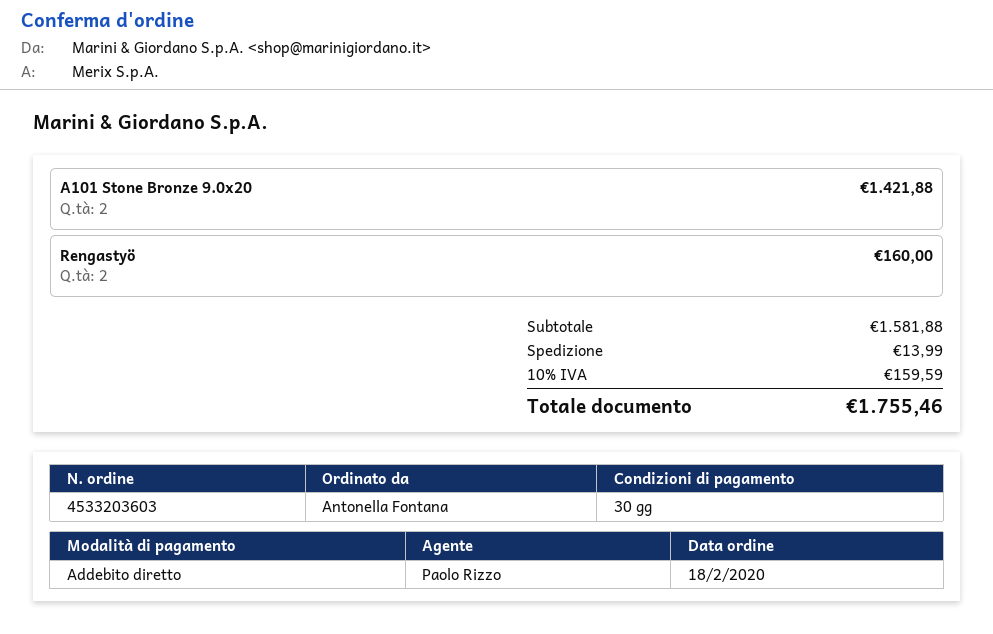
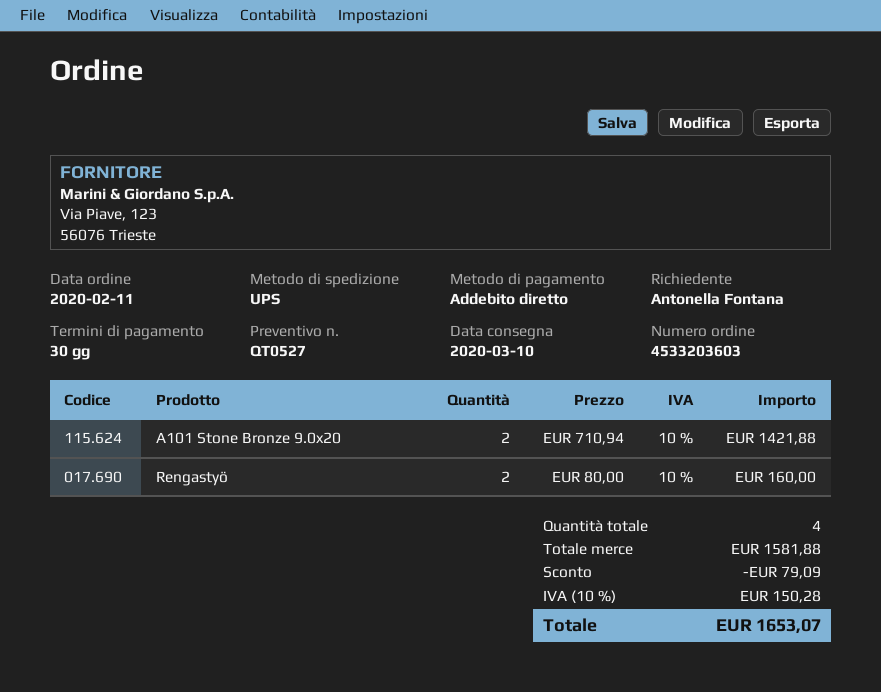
order date: 2020-02-18 -> 2020-02-11
discount: none -> 79.09
shipping: 13.99 -> none
tax: 10% = 159.59 -> 10% = 150.28
total: 1755.46 -> 1653.07

